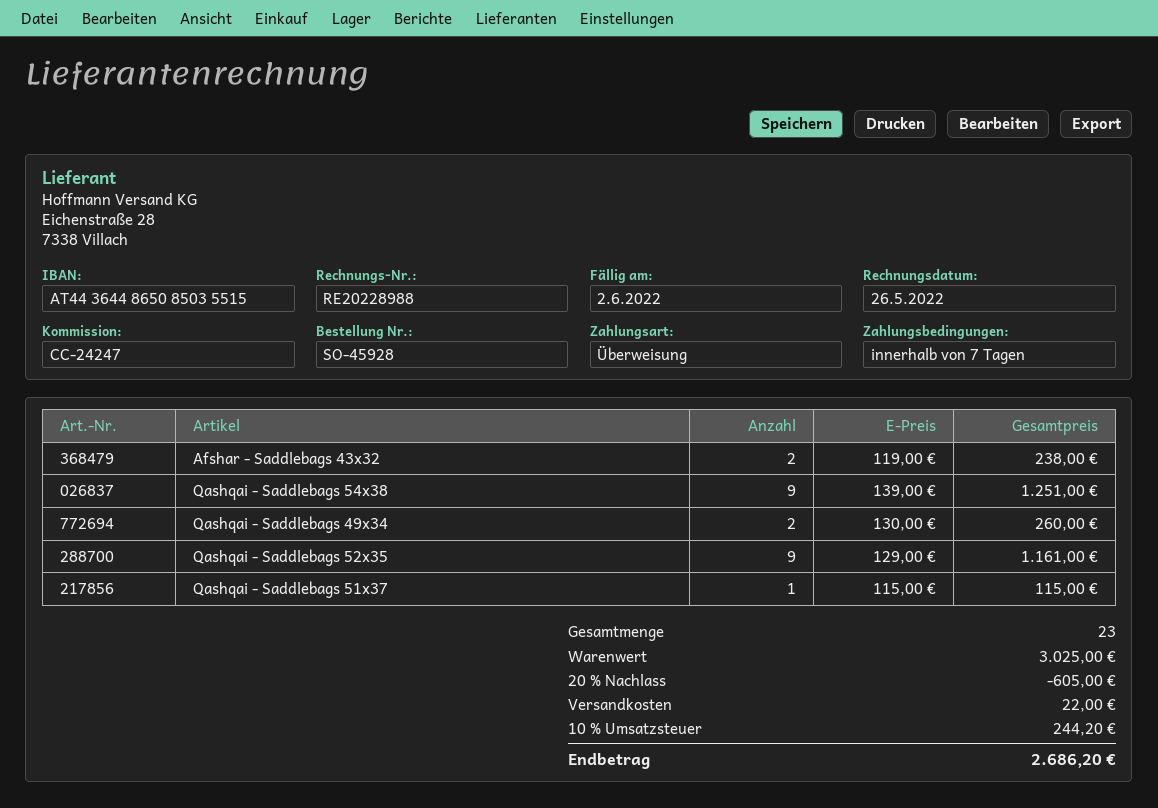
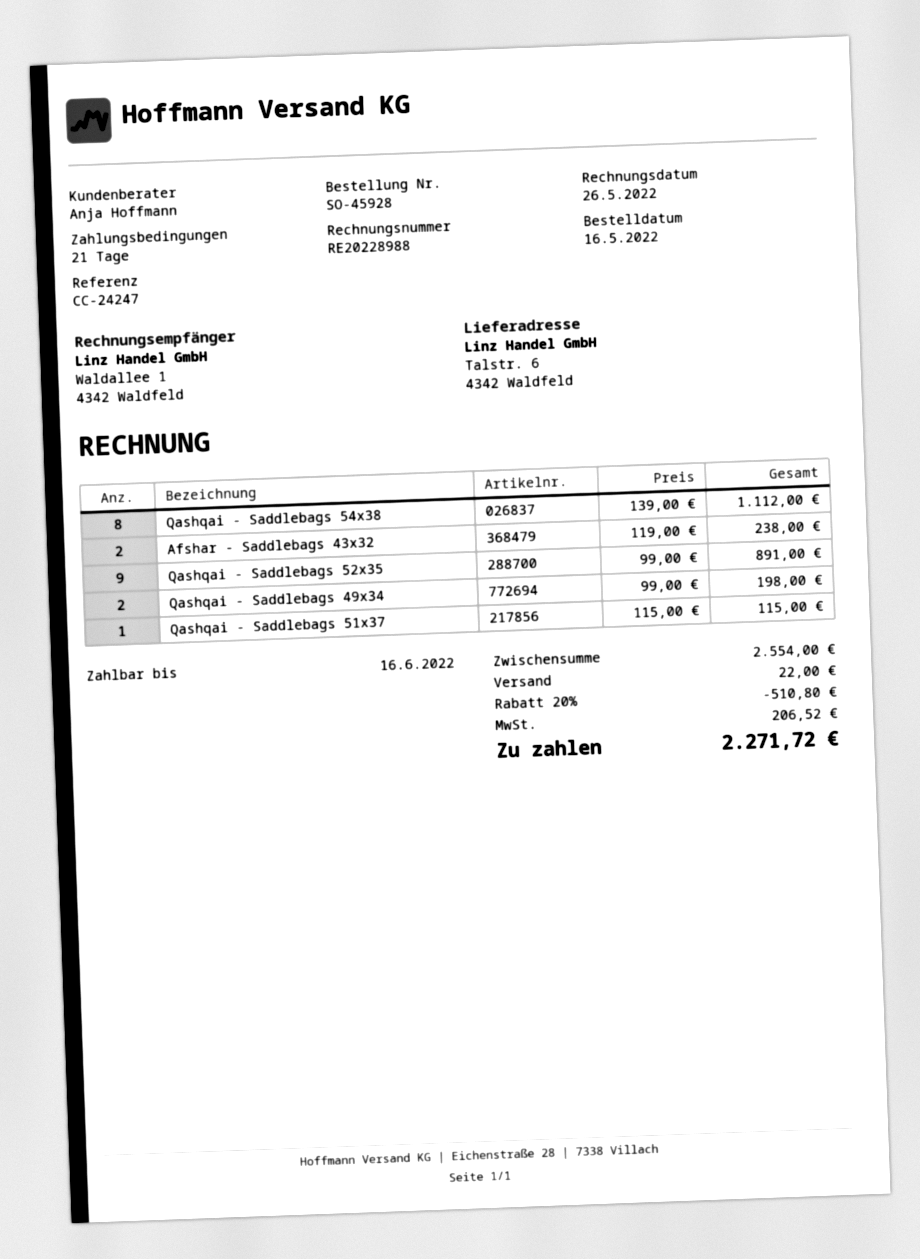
payment terms: 7 days -> 21 days
due date: 2022-06-02 -> 2022-06-16
Qashqai - Saddlebags 54x38: 9 x 139.00 = 1251.00 -> 8 x 139.00 = 1112.00
Qashqai - Saddlebags 49x34: 2 x 130.00 = 260.00 -> 2 x 99.00 = 198.00
Qashqai - Saddlebags 52x35: 9 x 129.00 = 1161.00 -> 9 x 99.00 = 891.00
subtotal: 3025.00 -> 2554.00
discount: 20% = 605.00 -> 20% = 510.80
tax: 244.20 -> 206.52
total: 2686.20 -> 2271.72

